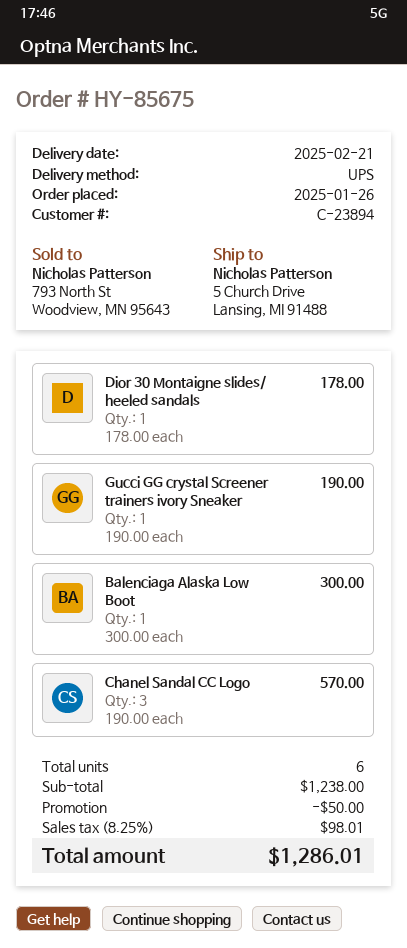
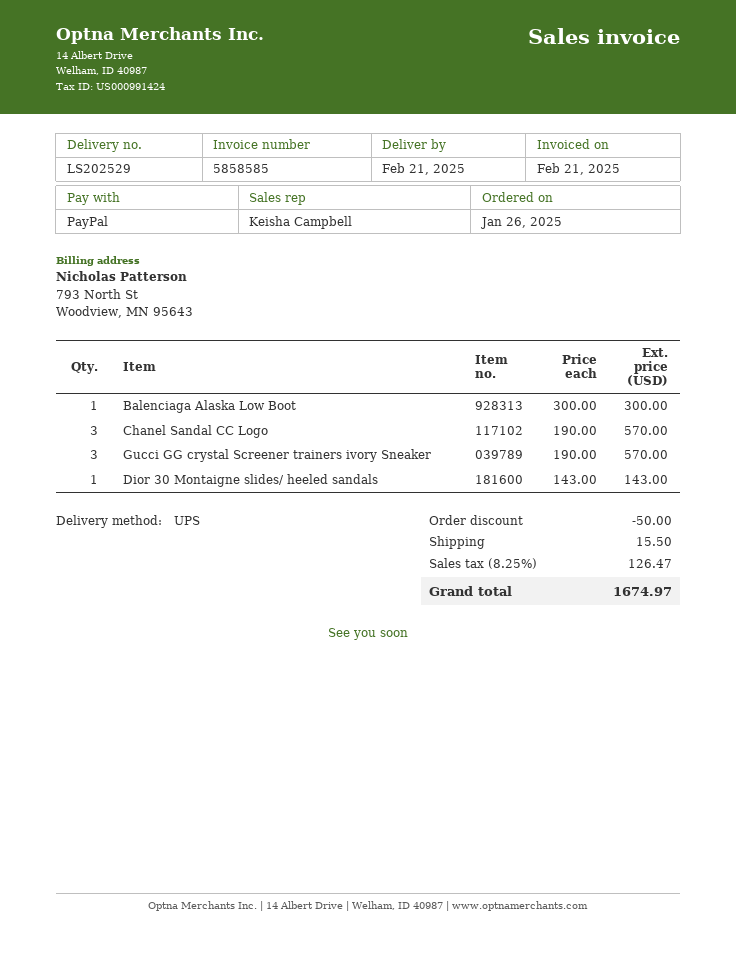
Dior 30 Montaigne slides/ heeled sandals: 1 x 178.00 = 178.00 -> 1 x 143.00 = 143.00
Gucci GG crystal Screener trainers ivory Sneaker: 1 x 190.00 = 190.00 -> 3 x 190.00 = 570.00
shipping: none -> 15.50
tax: 8.25% = 98.01 -> 8.25% = 126.47
total: 1286.01 -> 1674.97

